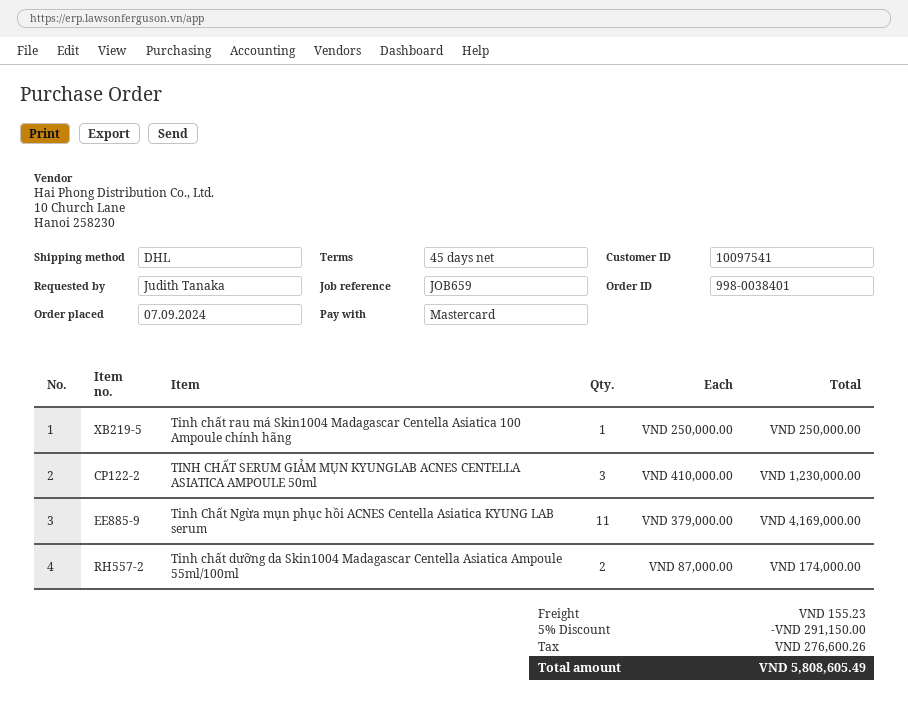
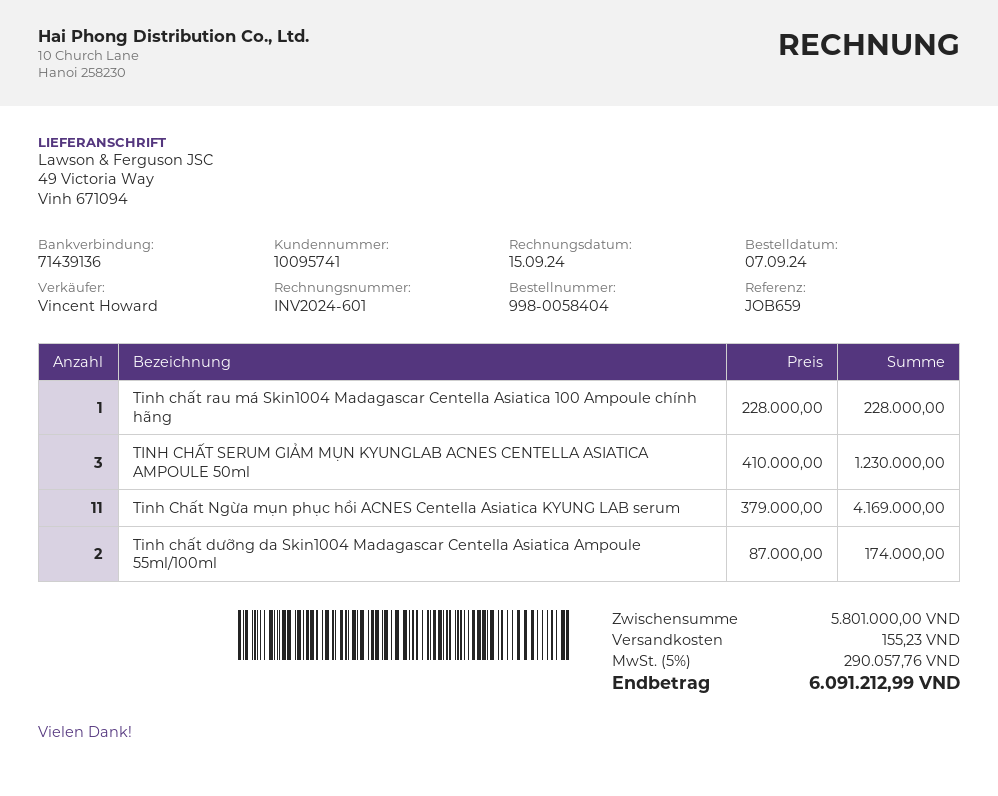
order number: 998-0038401 -> 998-0058404
customer number: 10097541 -> 10095741
Tinh chất rau má Skin1004 Madagascar Centella Asiatica 100 Ampoule chính hãng: 1 x 250000.00 = 250000.00 -> 1 x 228000.00 = 228000.00
discount: 5% = 291150.00 -> none
tax: 276600.26 -> 290057.76
total: 5808605.49 -> 6091212.99

